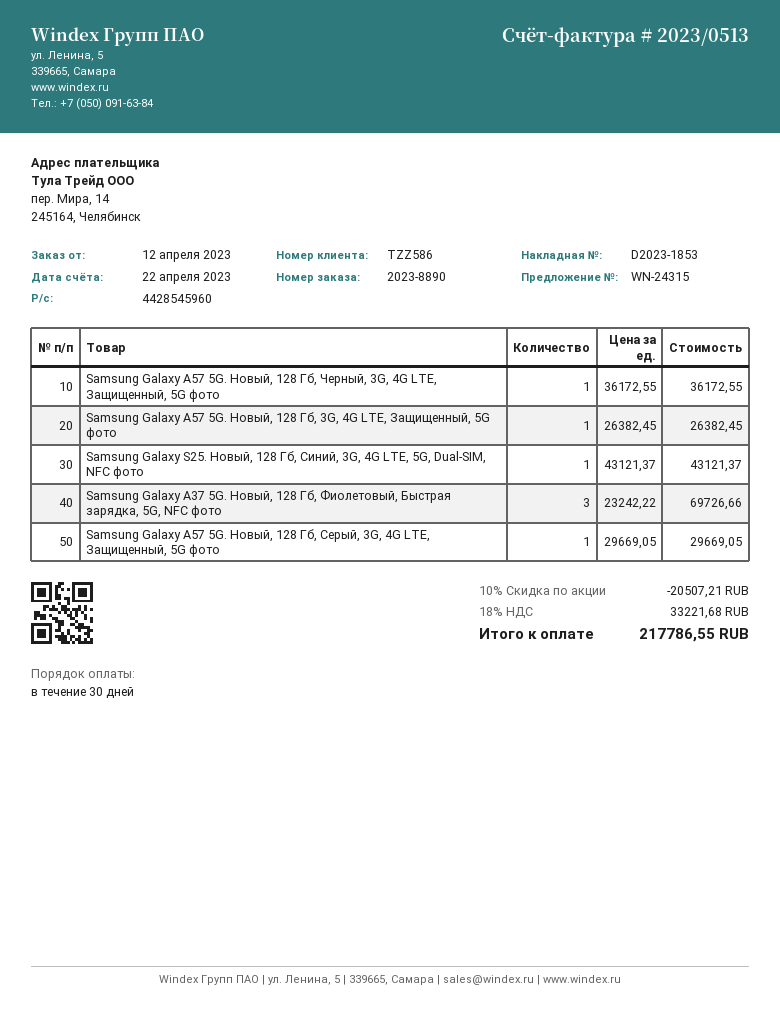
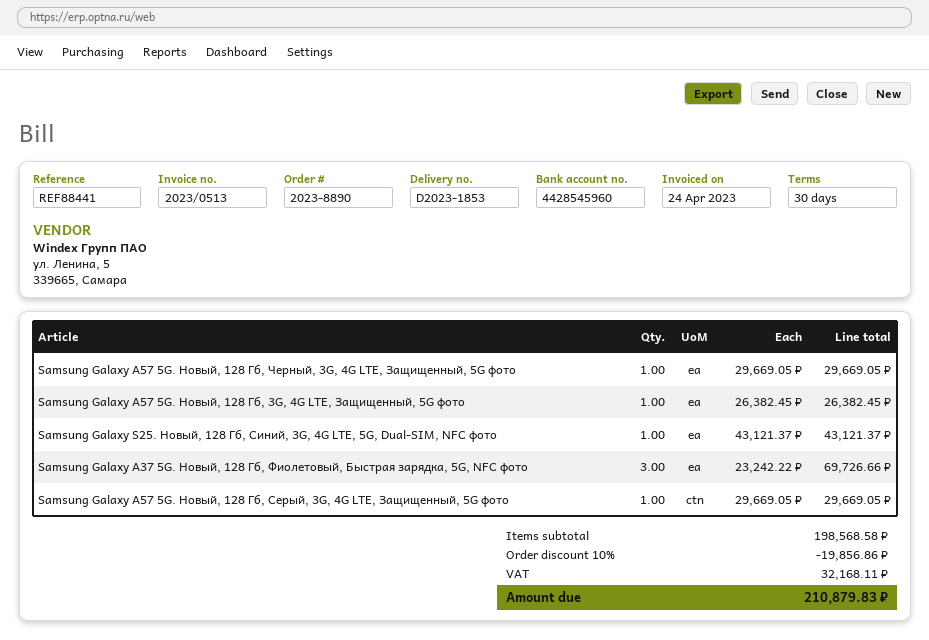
invoice date: 2023-04-22 -> 2023-04-24
Samsung Galaxy A57 5G. Новый, 128 Гб, Черный, 3G, 4G LTE, Защищенный, 5G фото: 1 x 36172.55 = 36172.55 -> 1 x 29669.05 = 29669.05
discount: 10% = 20507.21 -> 10% = 19856.86
tax: 33221.68 -> 32168.11
total: 217786.55 -> 210879.83

